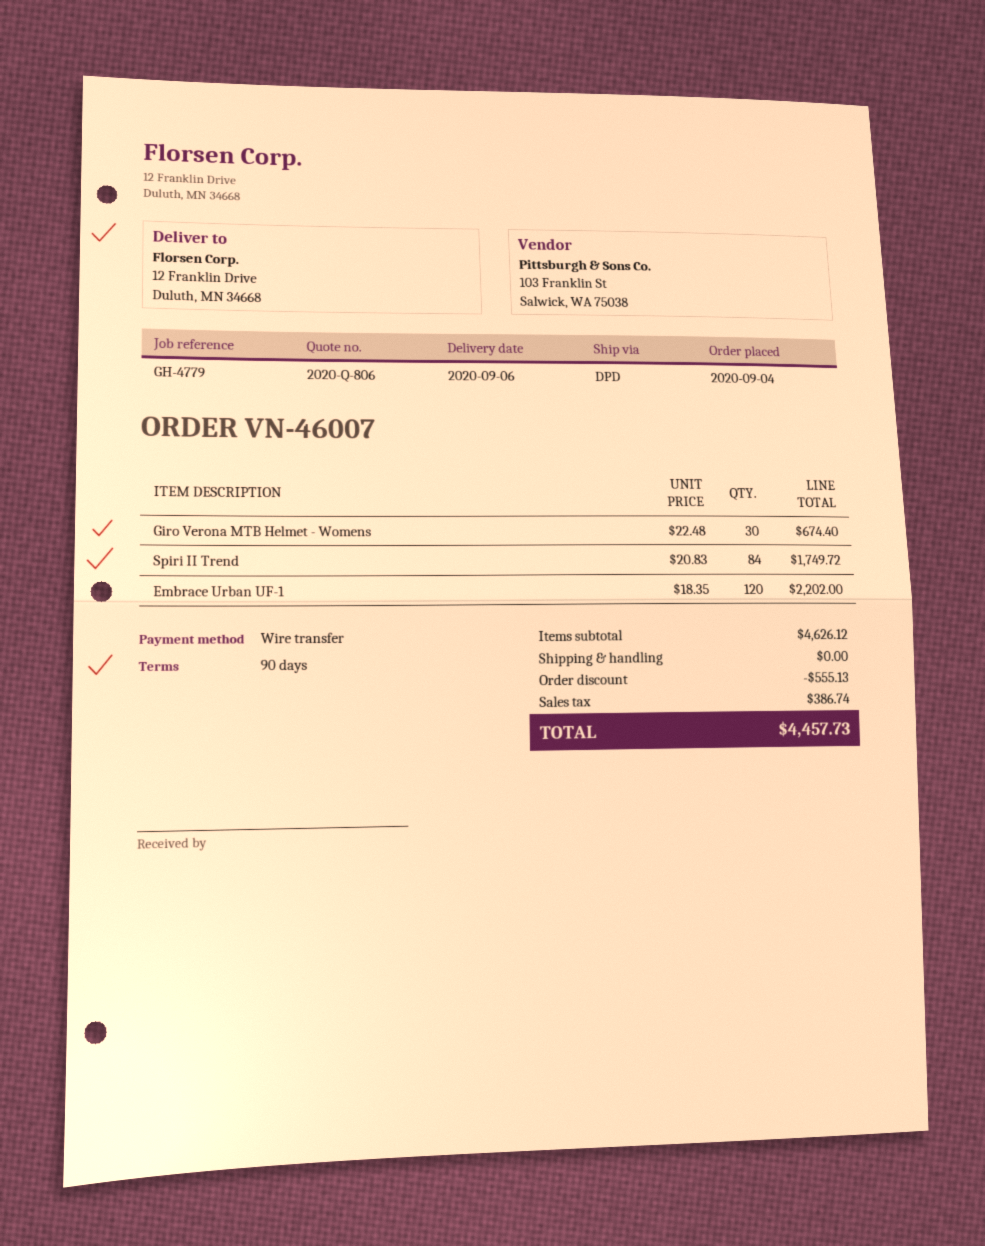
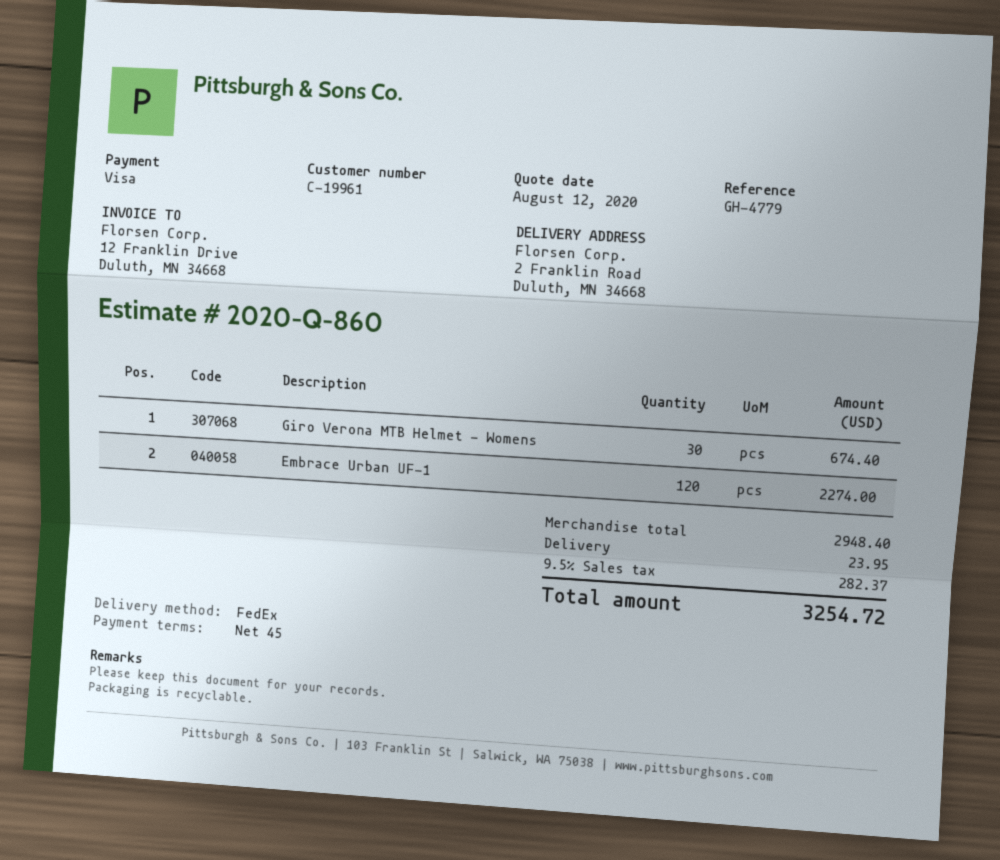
quote number: 2020-Q-806 -> 2020-Q-860
payment terms: 90 days -> 45 days
payment method: bank transfer -> Visa
shipping method: DPD -> FedEx
ship to: 12 Franklin Drive, Duluth, MN 34668 -> 2 Franklin Road, Duluth, MN 34668
Spiri II Trend: 84 for 1749.72 -> none
Embrace Urban UF-1: 120 for 2202.00 -> 120 for 2274.00
subtotal: 4626.12 -> 2948.40
discount: 555.13 -> none
shipping: 0.00 -> 23.95
tax: 386.74 -> 282.37
total: 4457.73 -> 3254.72

